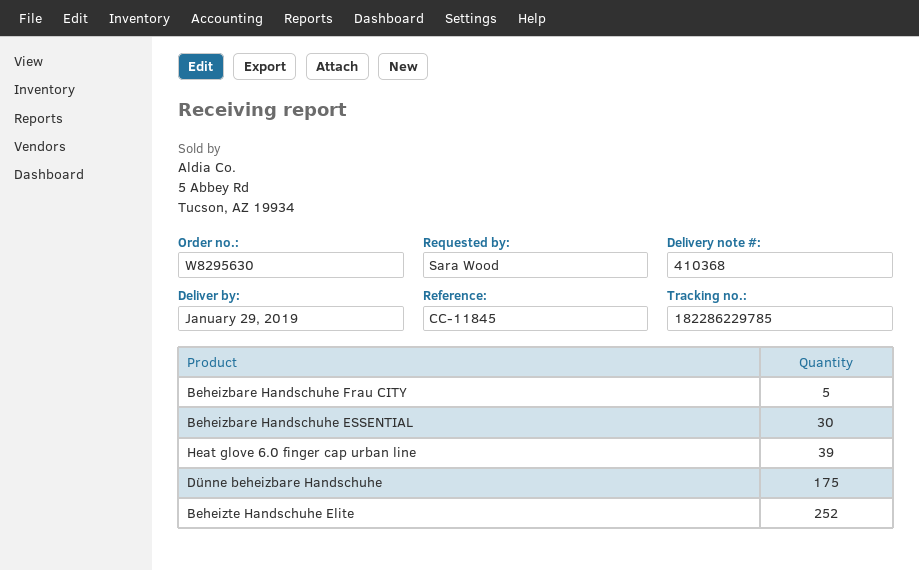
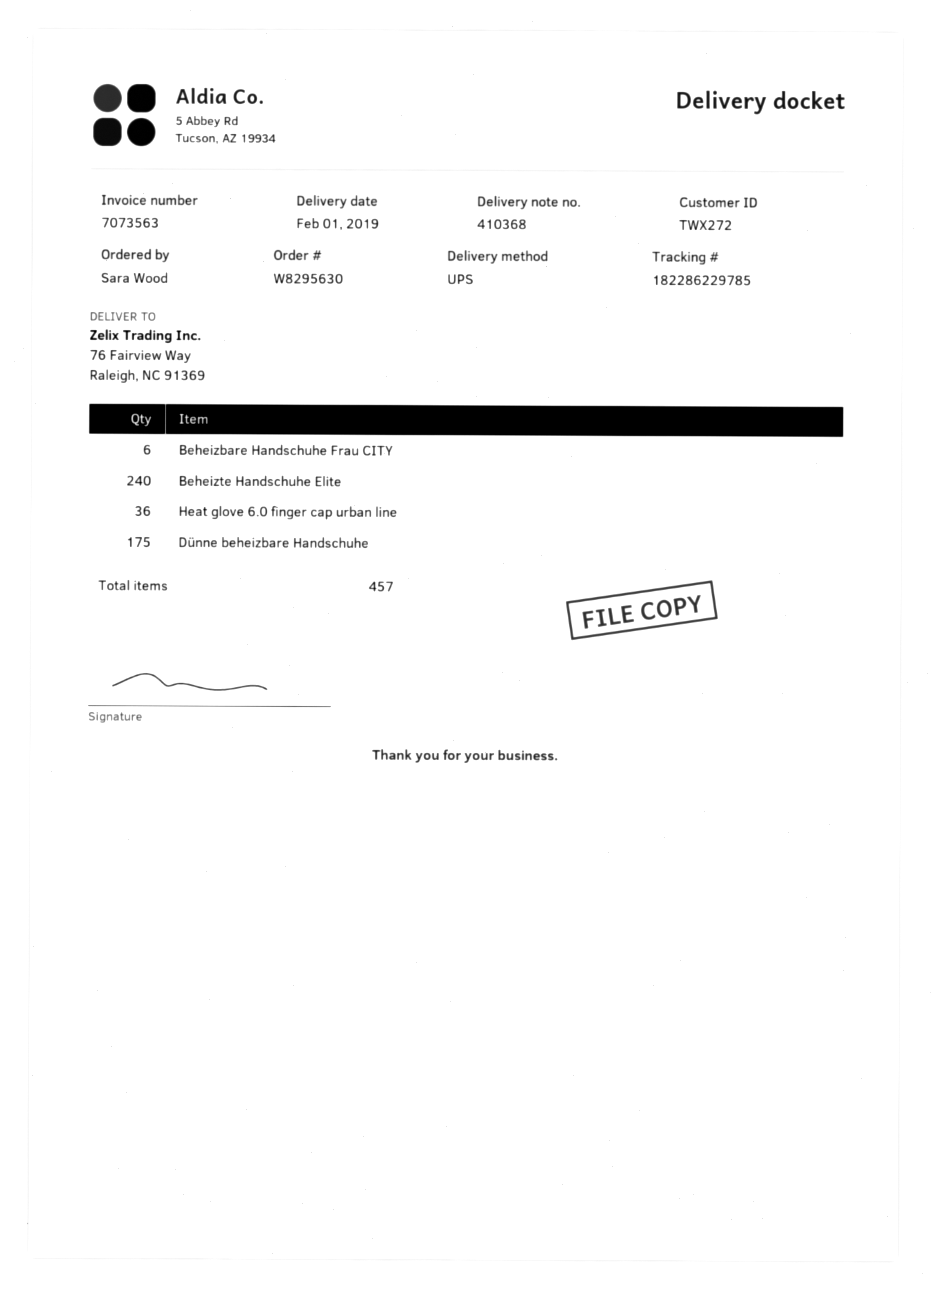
delivery date: 2019-01-29 -> 2019-02-01
Beheizbare Handschuhe Frau CITY: 5 -> 6
Beheizbare Handschuhe ESSENTIAL: 30 -> none
Heat glove 6.0 finger cap urban line: 39 -> 36
Beheizte Handschuhe Elite: 252 -> 240

